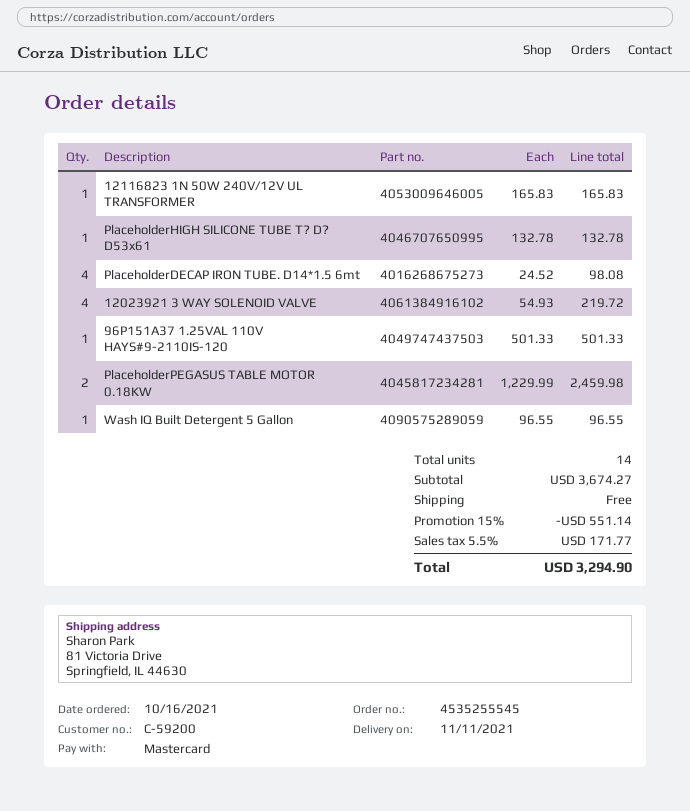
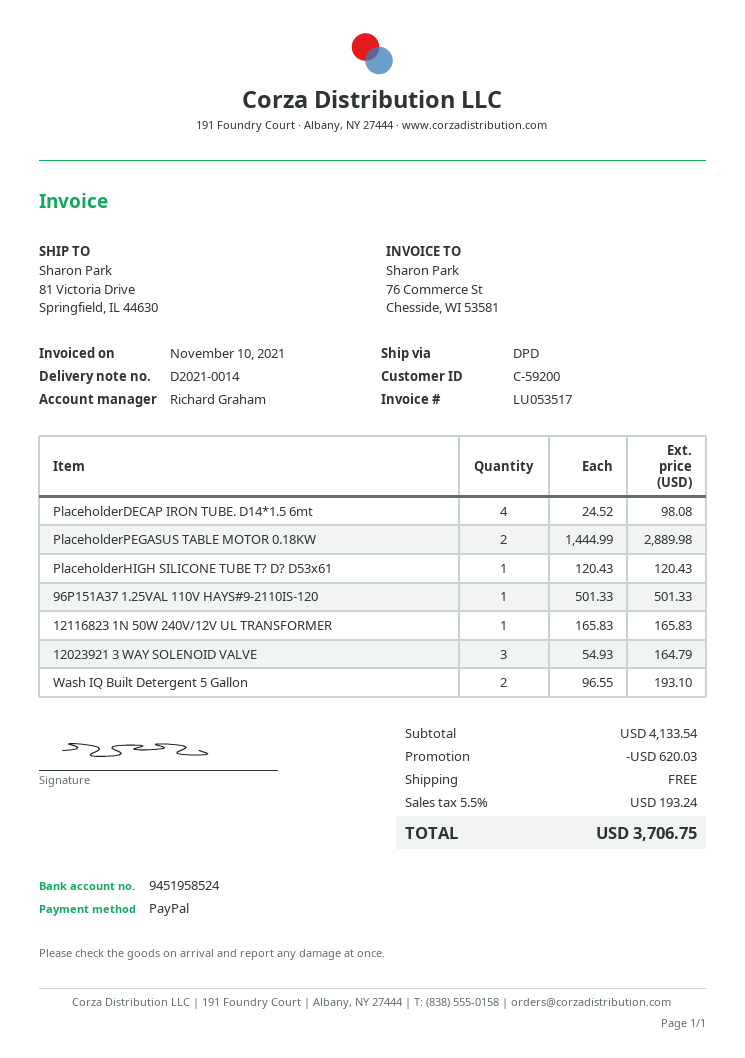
payment method: Mastercard -> PayPal
PlaceholderHIGH SILICONE TUBE T? D? D53x61: 1 x 132.78 = 132.78 -> 1 x 120.43 = 120.43
12023921 3 WAY SOLENOID VALVE: 4 x 54.93 = 219.72 -> 3 x 54.93 = 164.79
PlaceholderPEGASUS TABLE MOTOR 0.18KW: 2 x 1229.99 = 2459.98 -> 2 x 1444.99 = 2889.98
Wash IQ Built Detergent 5 Gallon: 1 x 96.55 = 96.55 -> 2 x 96.55 = 193.10
subtotal: 3674.27 -> 4133.54
discount: 551.14 -> 620.03
tax: 5.5% = 171.77 -> 5.5% = 193.24
total: 3294.90 -> 3706.75

